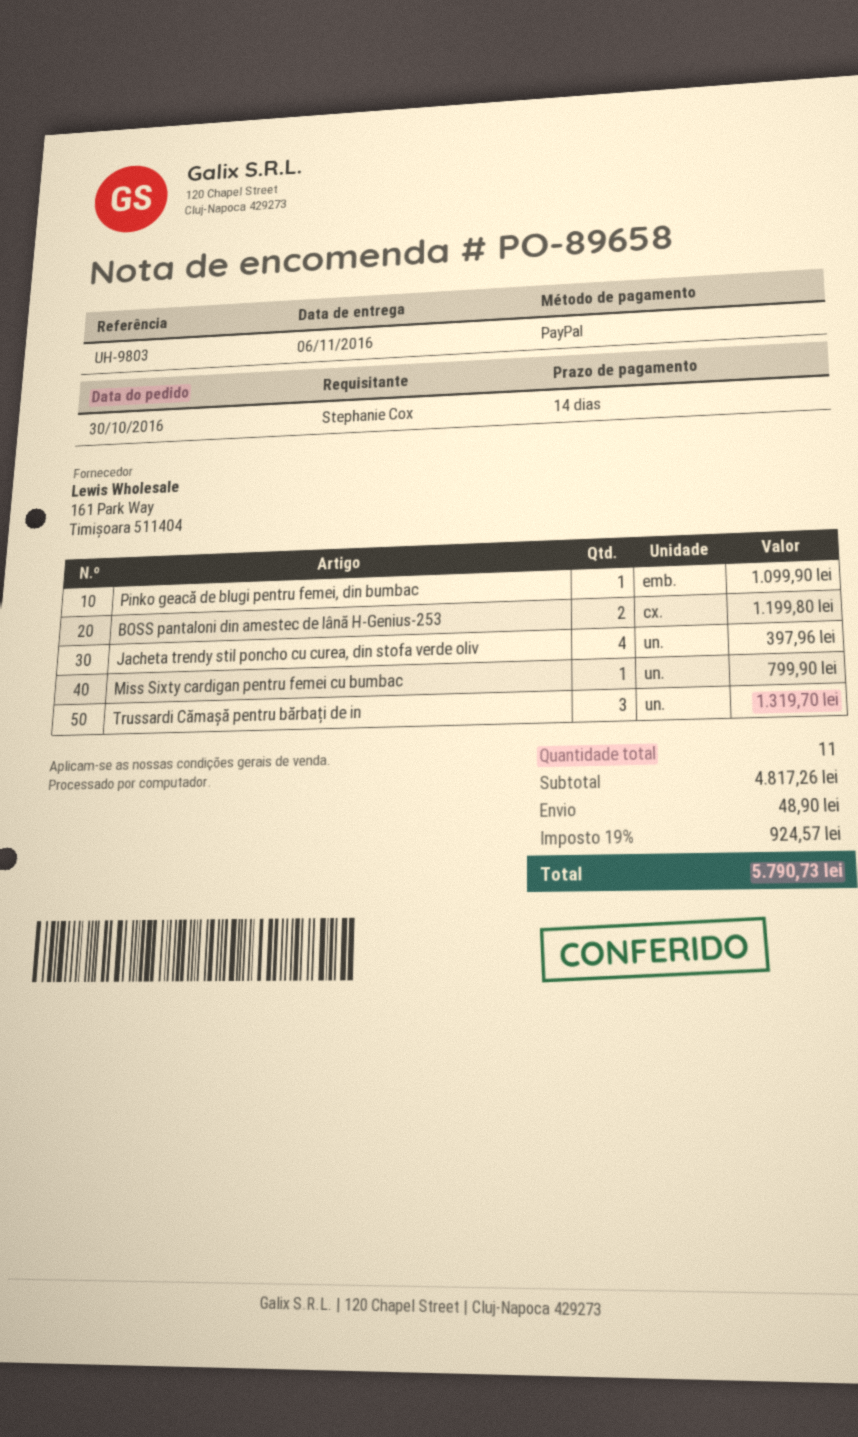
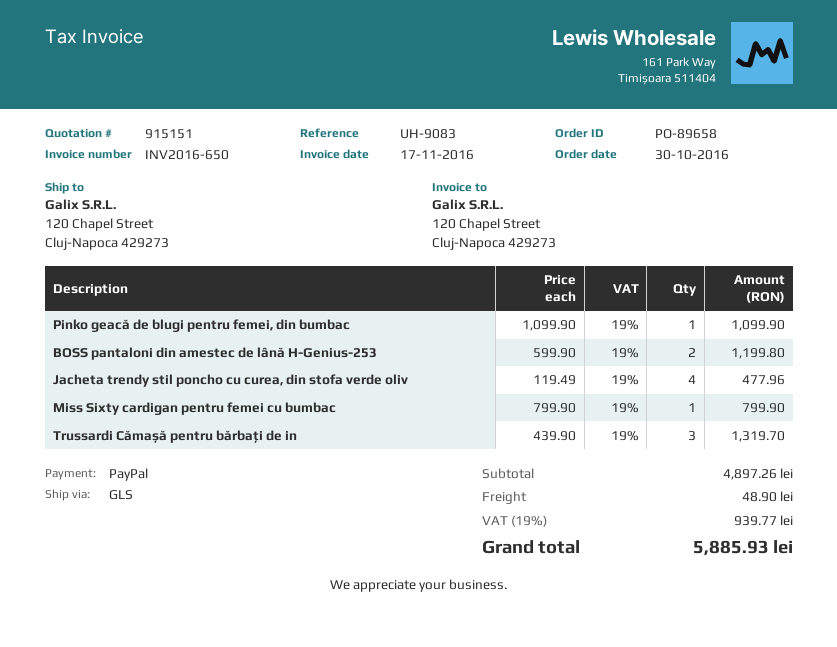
reference: UH-9803 -> UH-9083
Jacheta trendy stil poncho cu curea, din stofa verde oliv: 4 for 397.96 -> 4 for 477.96
subtotal: 4817.26 -> 4897.26
tax: 19% = 924.57 -> 19% = 939.77
total: 5790.73 -> 5885.93

